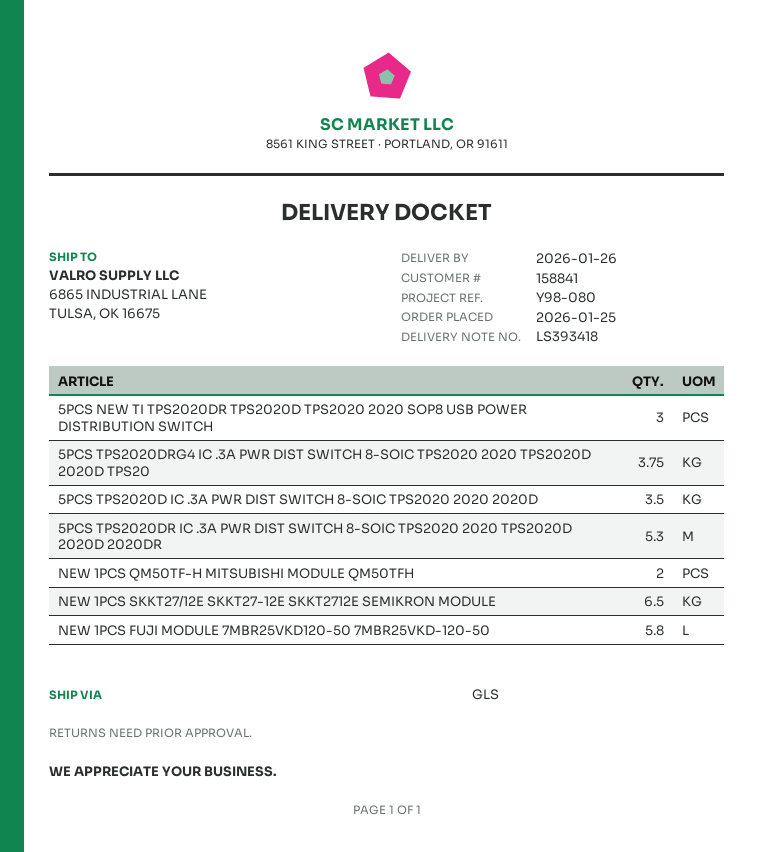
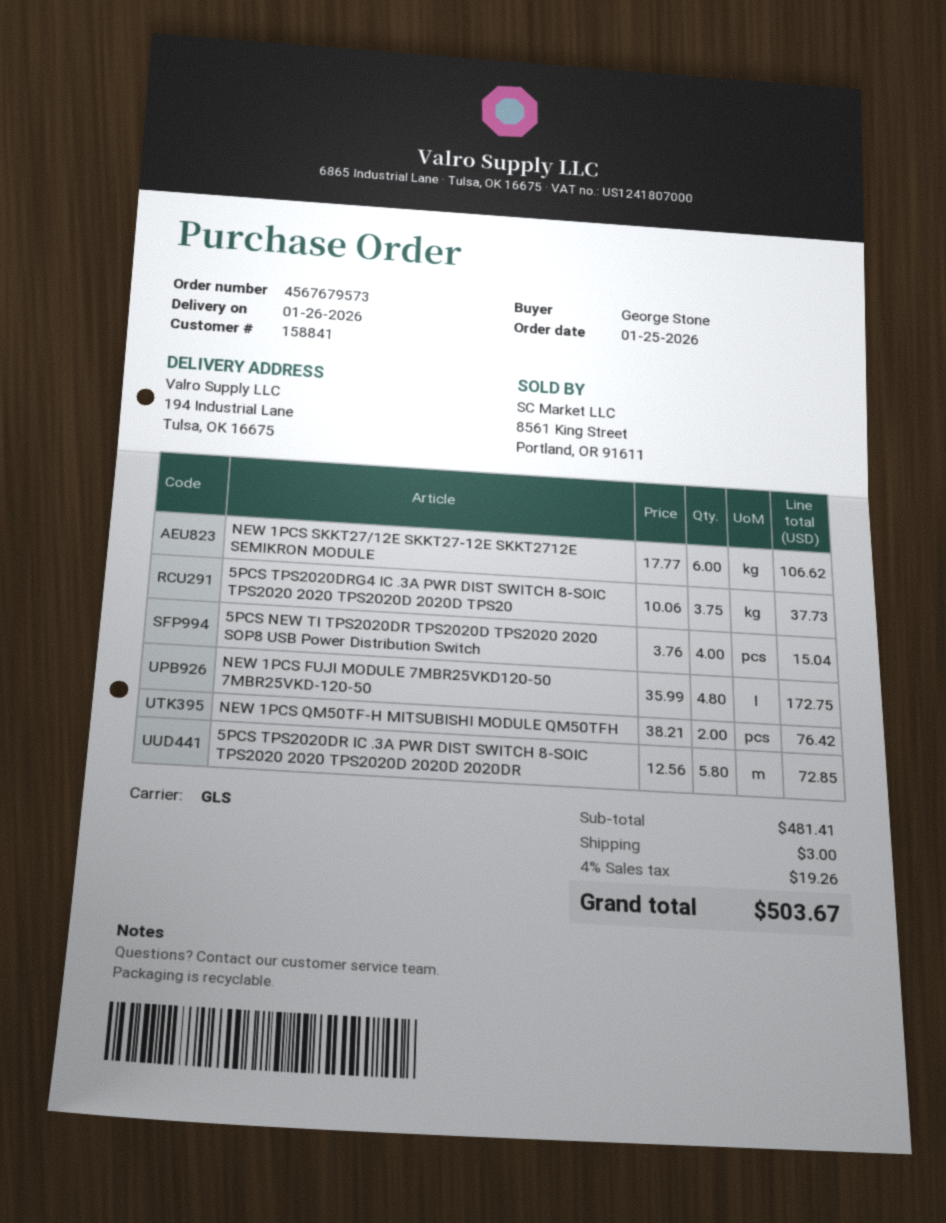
ship to: 6865 INDUSTRIAL LANE, TULSA, OK 16675 -> 194 Industrial Lane, Tulsa, OK 16675
5PCS NEW TI TPS2020DR TPS2020D TPS2020 2020 SOP8 USB POWER DISTRIBUTION SWITCH: 3 -> 4
5PCS TPS2020D IC .3A PWR DIST SWITCH 8-SOIC TPS2020 2020 2020D: 3.5 -> none
5PCS TPS2020DR IC .3A PWR DIST SWITCH 8-SOIC TPS2020 2020 TPS2020D 2020D 2020DR: 5.3 -> 5.8
NEW 1PCS SKKT27/12E SKKT27-12E SKKT2712E SEMIKRON MODULE: 6.5 -> 6
NEW 1PCS FUJI MODULE 7MBR25VKD120-50 7MBR25VKD-120-50: 5.8 -> 4.8

